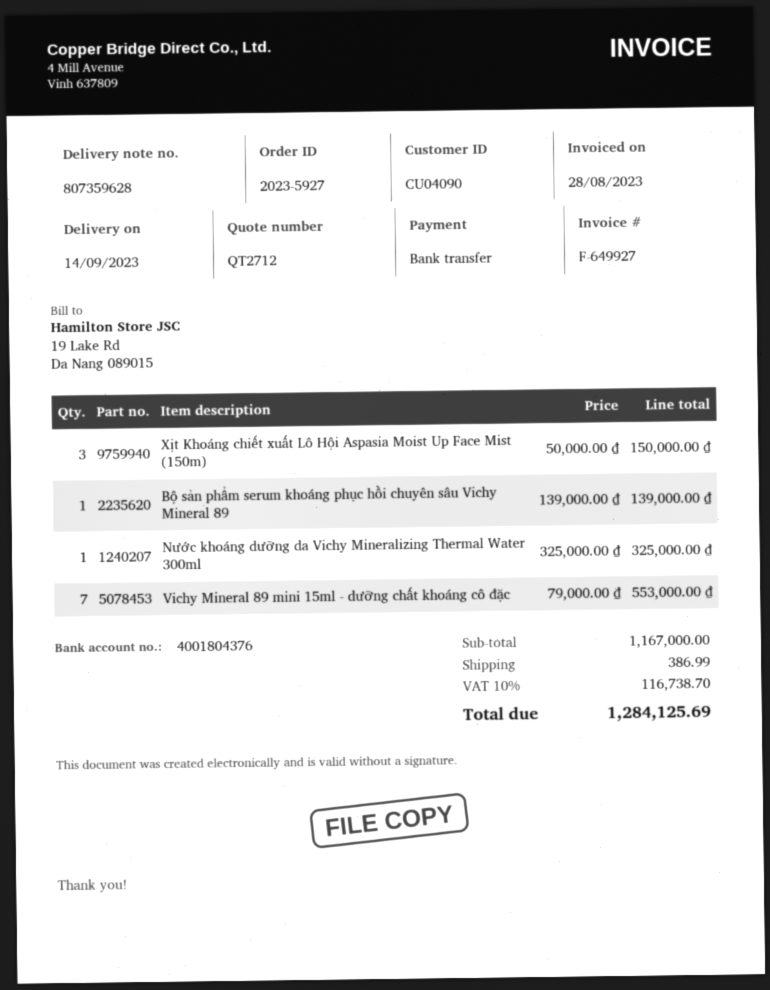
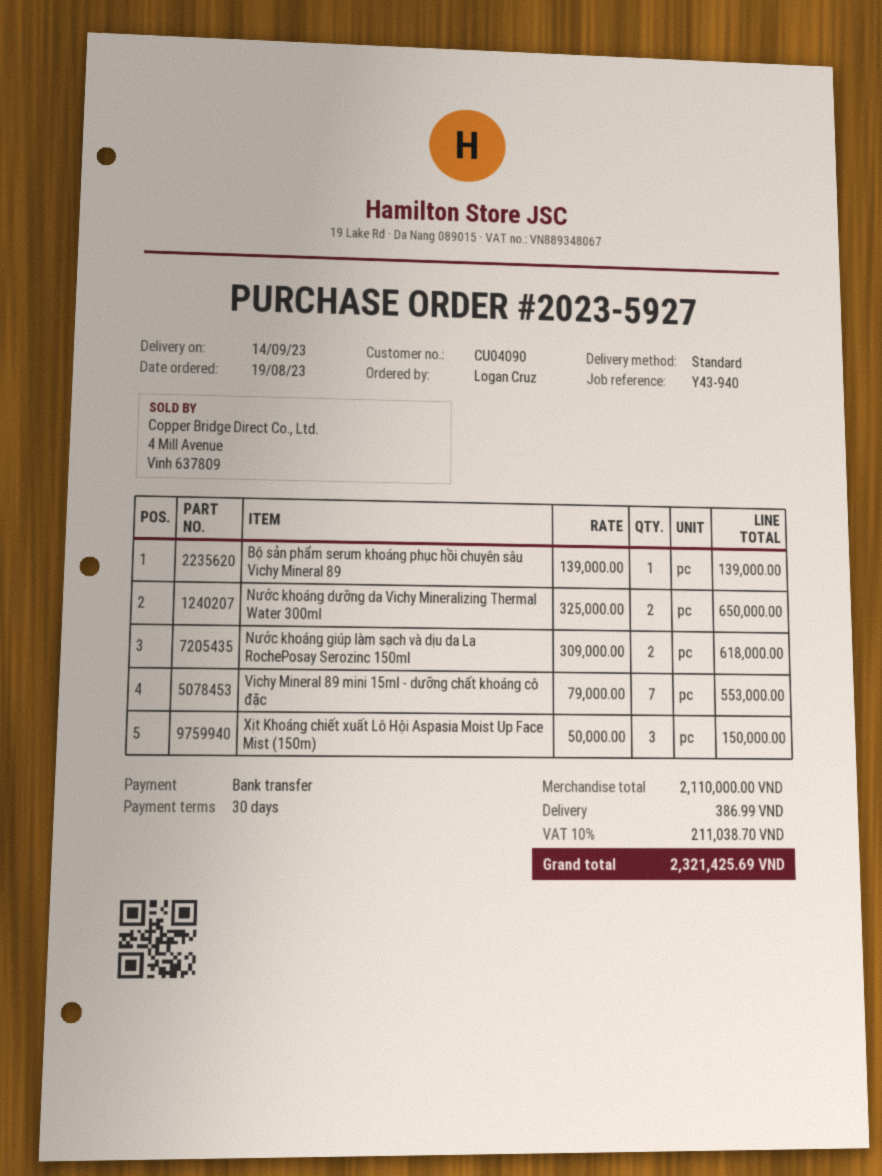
Nước khoáng dưỡng da Vichy Mineralizing Thermal Water 300ml: 1 x 325000.00 = 325000.00 -> 2 x 325000.00 = 650000.00
Nước khoáng giúp làm sạch và dịu da La RochePosay Serozinc 150ml: none -> 2 x 309000.00 = 618000.00
subtotal: 1167000.00 -> 2110000.00
tax: 10% = 116738.70 -> 10% = 211038.70
total: 1284125.69 -> 2321425.69

